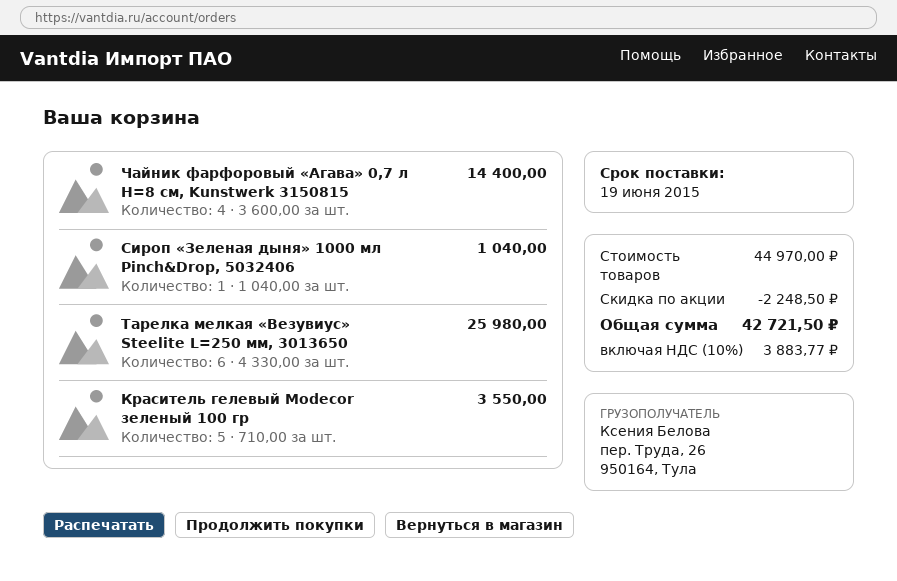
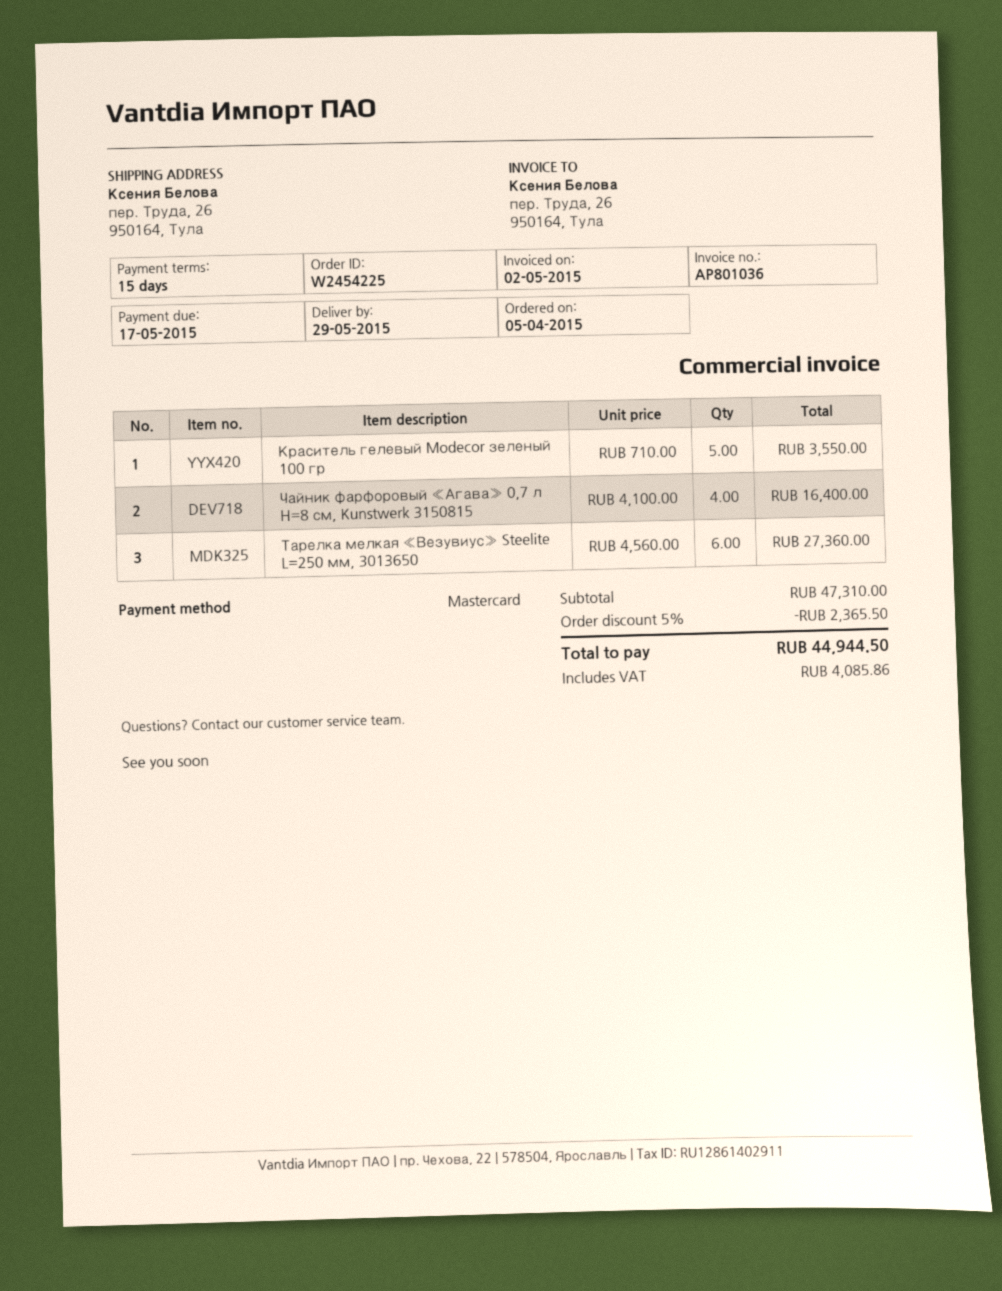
delivery date: 2015-06-19 -> 2015-05-29
Чайник фарфоровый «Агава» 0,7 л H=8 см, Kunstwerk 3150815: 4 x 3600.00 = 14400.00 -> 4 x 4100.00 = 16400.00
Сироп «Зеленая дыня» 1000 мл Pinch&Drop, 5032406: 1 x 1040.00 = 1040.00 -> none
Тарелка мелкая «Везувиус» Steelite L=250 мм, 3013650: 6 x 4330.00 = 25980.00 -> 6 x 4560.00 = 27360.00
subtotal: 44970.00 -> 47310.00
discount: 2248.50 -> 2365.50
tax: 3883.77 -> 4085.86
total: 42721.50 -> 44944.50

